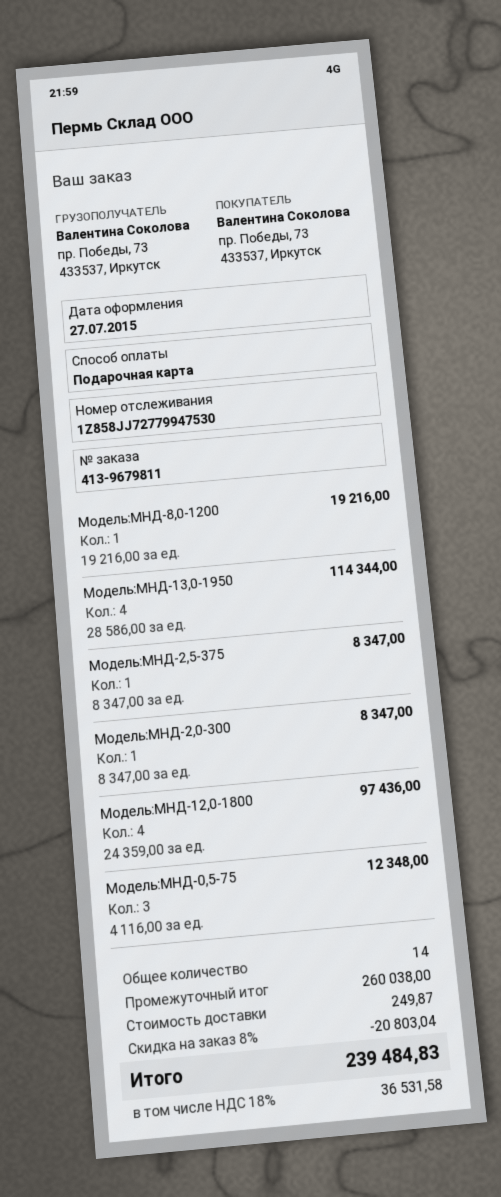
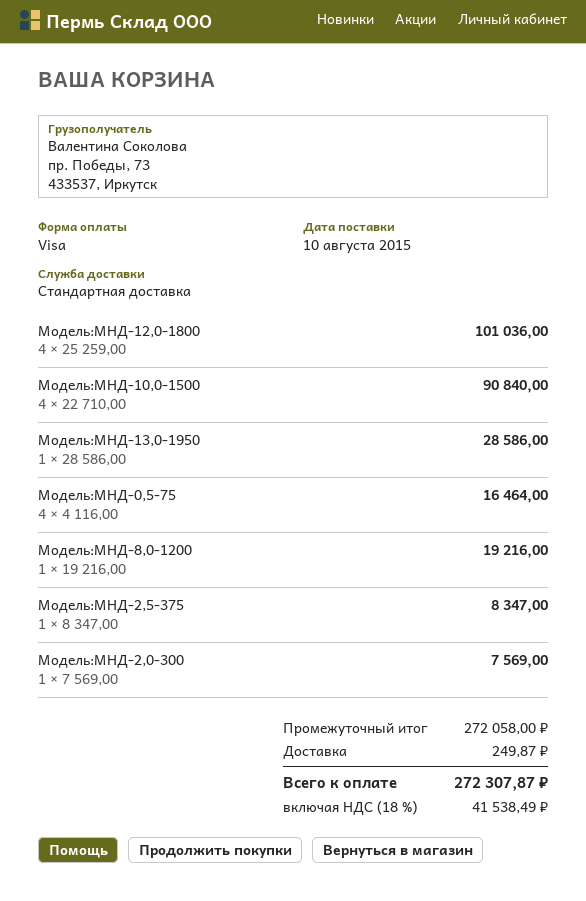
payment method: gift card -> Visa
Модель:МНД-13,0-1950: 4 x 28586.00 = 114344.00 -> 1 x 28586.00 = 28586.00
Модель:МНД-2,0-300: 1 x 8347.00 = 8347.00 -> 1 x 7569.00 = 7569.00
Модель:МНД-12,0-1800: 4 x 24359.00 = 97436.00 -> 4 x 25259.00 = 101036.00
Модель:МНД-0,5-75: 3 x 4116.00 = 12348.00 -> 4 x 4116.00 = 16464.00
Модель:МНД-10,0-1500: none -> 4 x 22710.00 = 90840.00
subtotal: 260038.00 -> 272058.00
discount: 8% = 20803.04 -> none
tax: 18% = 36531.58 -> 18% = 41538.49
total: 239484.83 -> 272307.87

